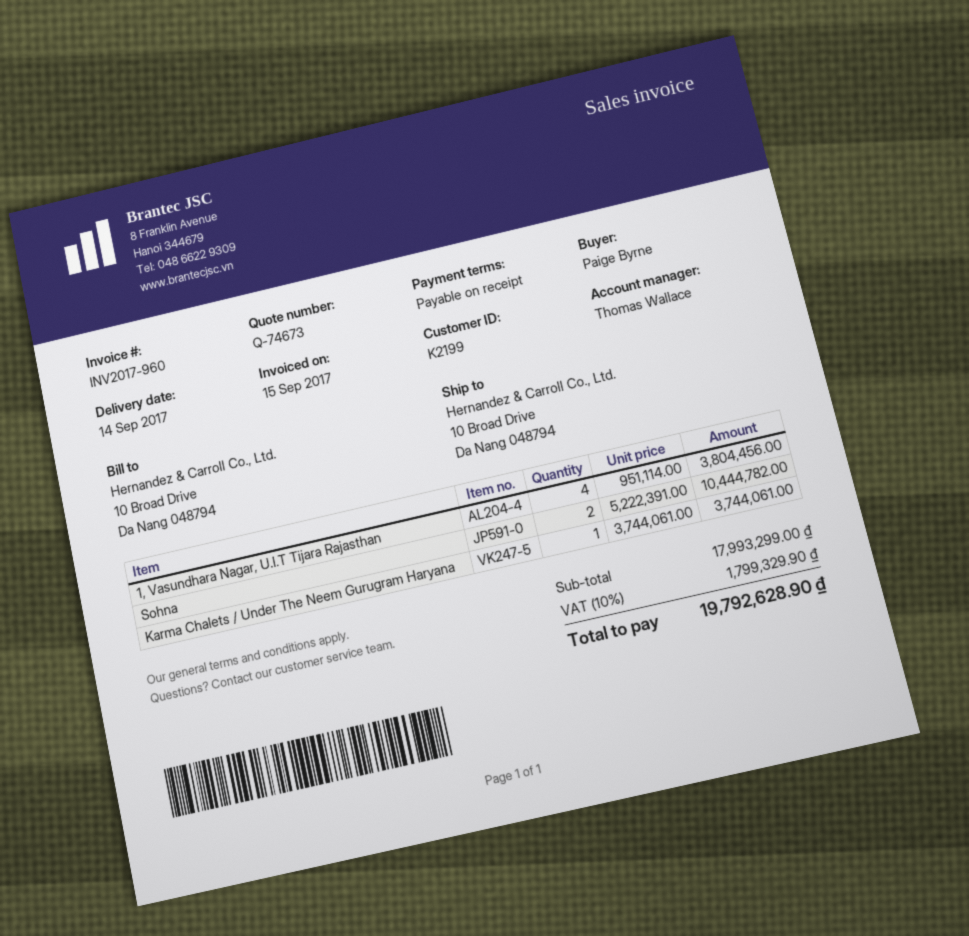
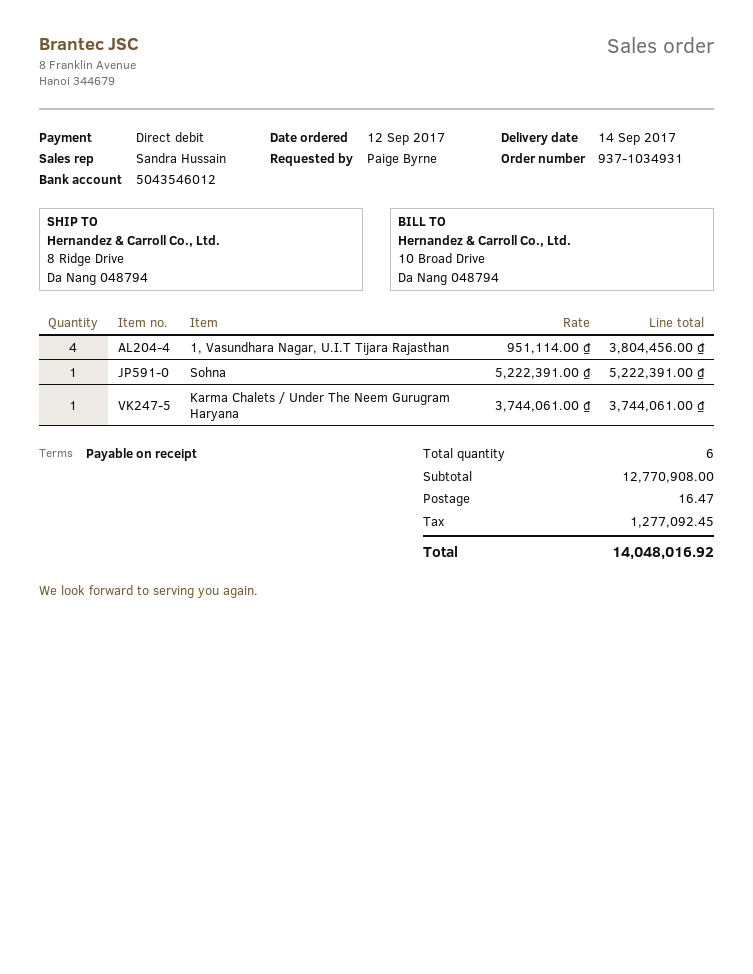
sales rep: Thomas Wallace -> Sandra Hussain
ship to: 10 Broad Drive, Da Nang 048794 -> 8 Ridge Drive, Da Nang 048794
Sohna: 2 x 5222391.00 = 10444782.00 -> 1 x 5222391.00 = 5222391.00
subtotal: 17993299.00 -> 12770908.00
shipping: none -> 16.47
tax: 1799329.90 -> 1277092.45
total: 19792628.90 -> 14048016.92

